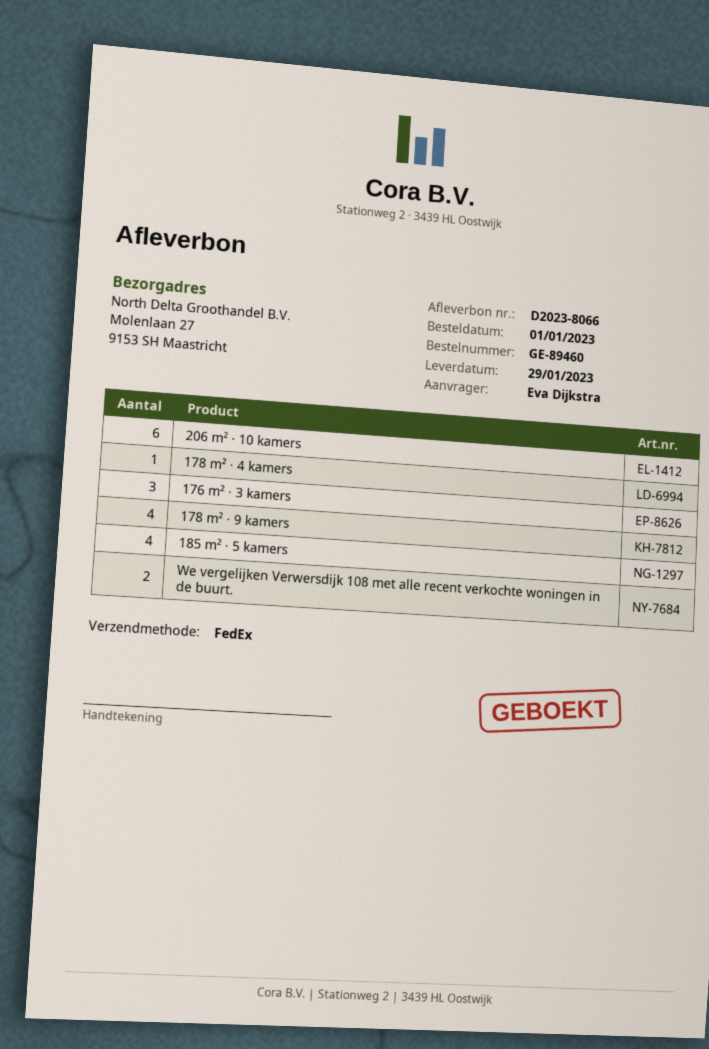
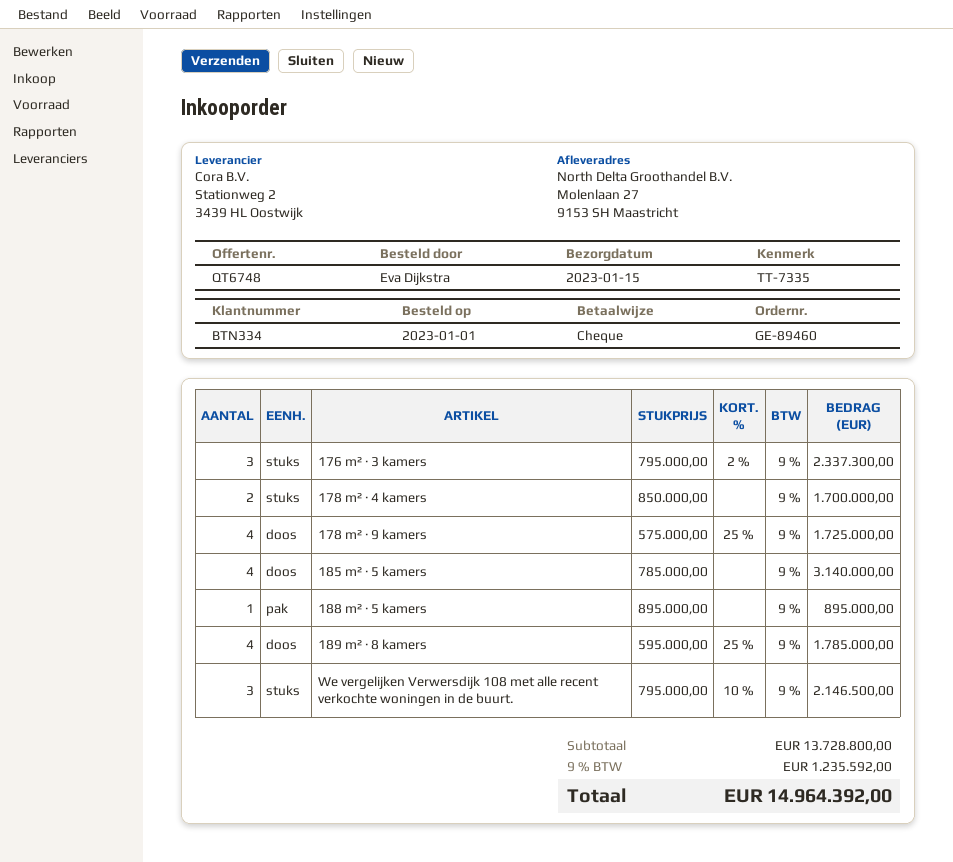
delivery date: 2023-01-29 -> 2023-01-15
206 m² · 10 kamers: 6 -> none
178 m² · 4 kamers: 1 -> 2
We vergelijken Verwersdijk 108 met alle recent verkochte woningen in de buurt.: 2 -> 3
188 m² · 5 kamers: none -> 1
189 m² · 8 kamers: none -> 4

